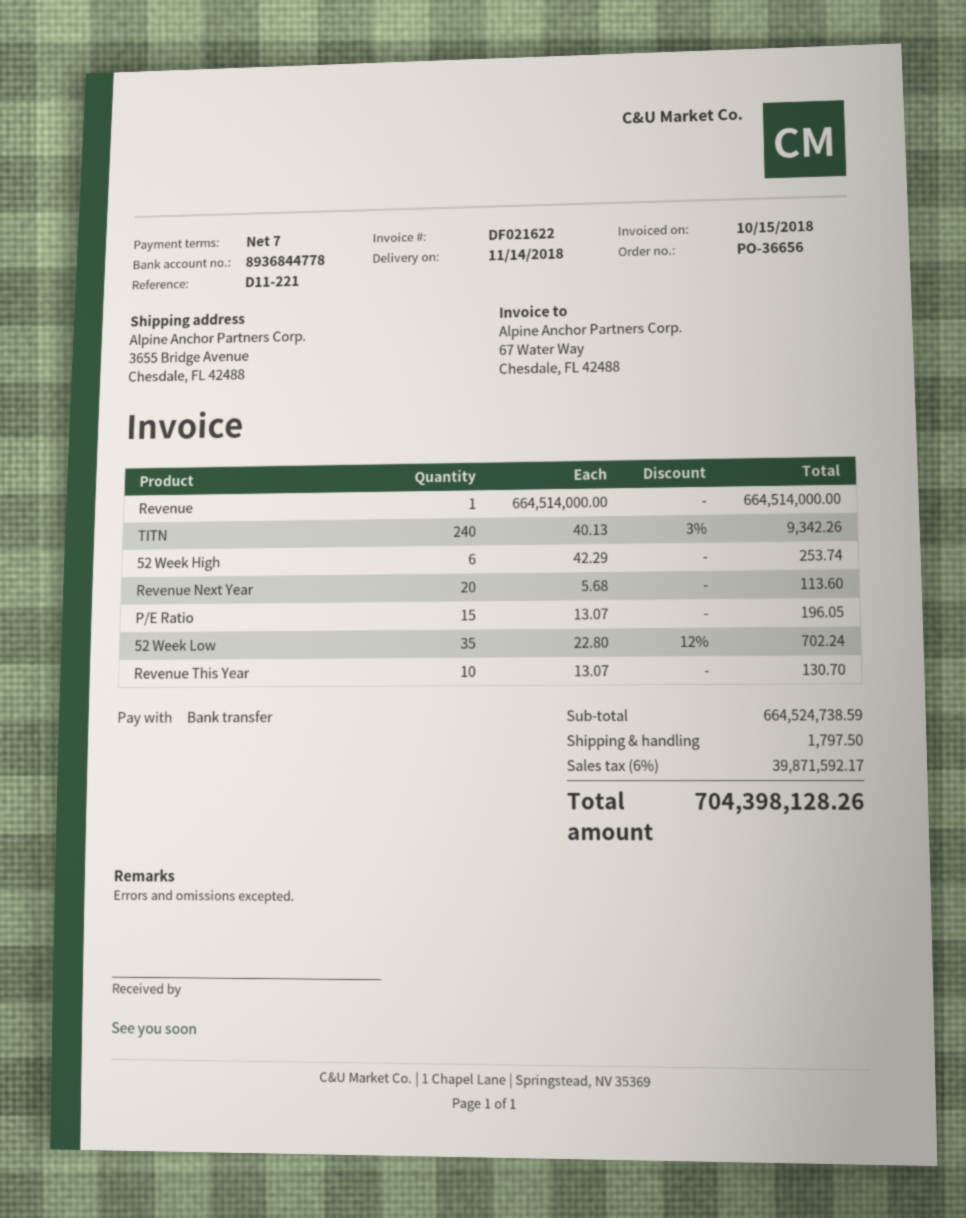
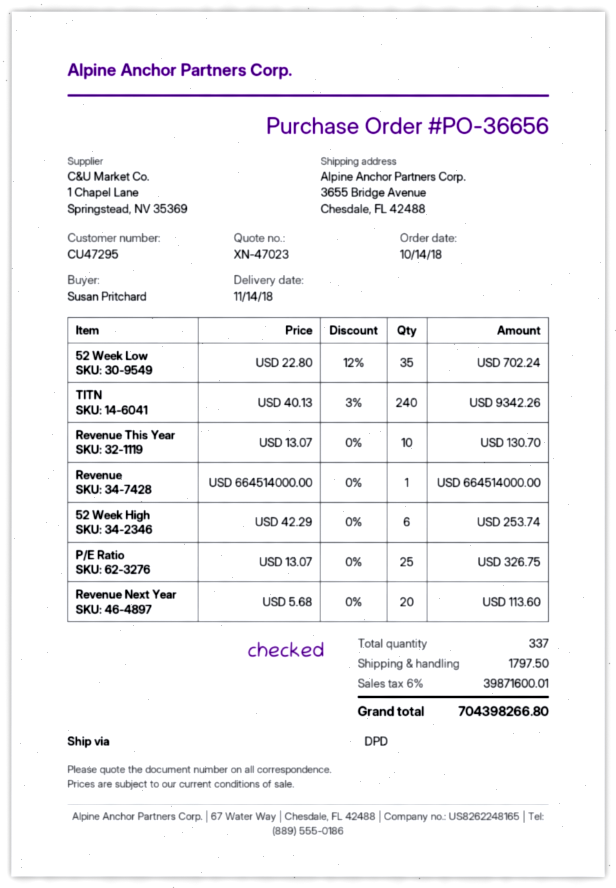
P/E Ratio: 15 x 13.07 = 196.05 -> 25 x 13.07 = 326.75
tax: 6% = 39871592.17 -> 6% = 39871600.01
total: 704398128.26 -> 704398266.80

